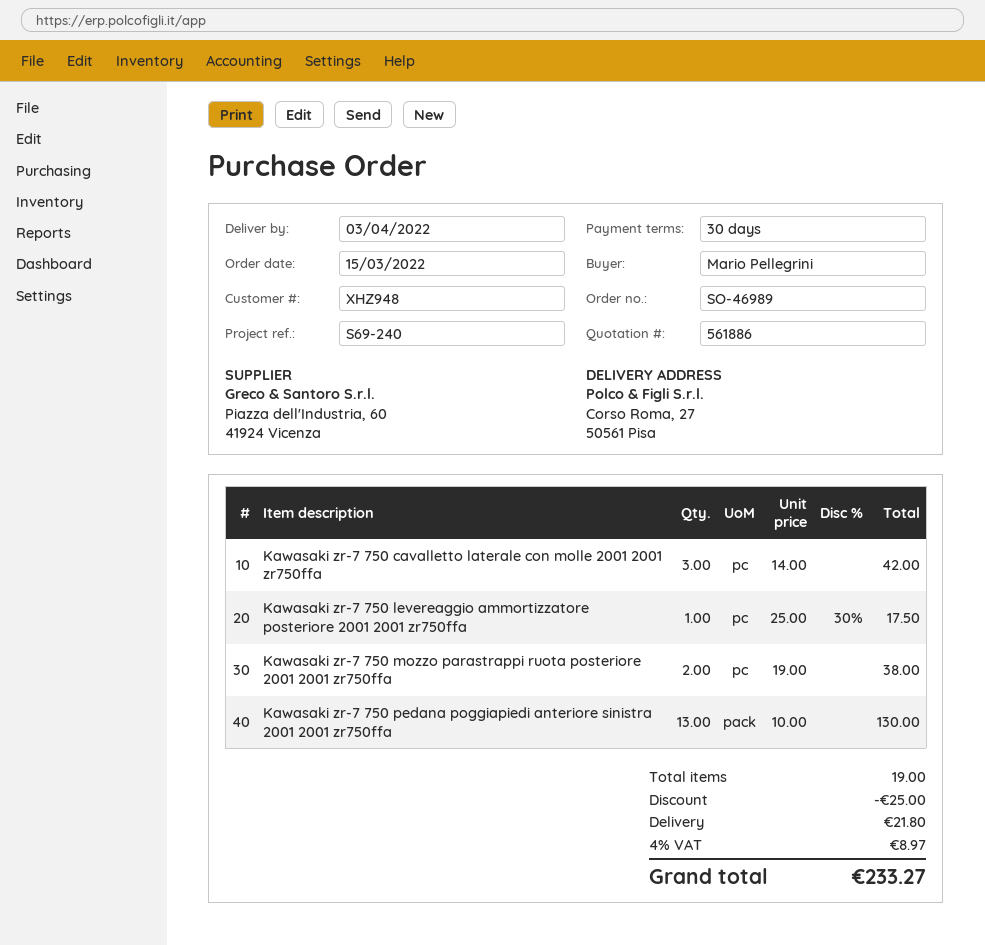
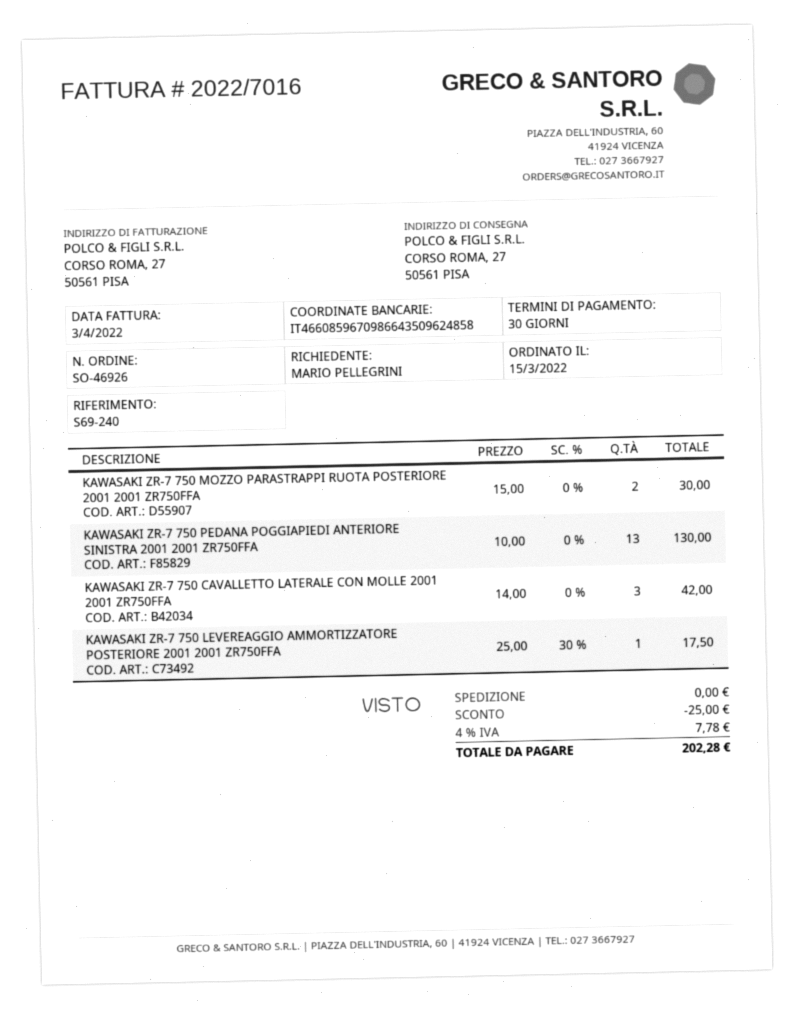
order number: SO-46989 -> SO-46926
Kawasaki zr-7 750 mozzo parastrappi ruota posteriore 2001 2001 zr750ffa: 2 x 19.00 = 38.00 -> 2 x 15.00 = 30.00
shipping: 21.80 -> 0.00
tax: 4% = 8.97 -> 4% = 7.78
total: 233.27 -> 202.28

